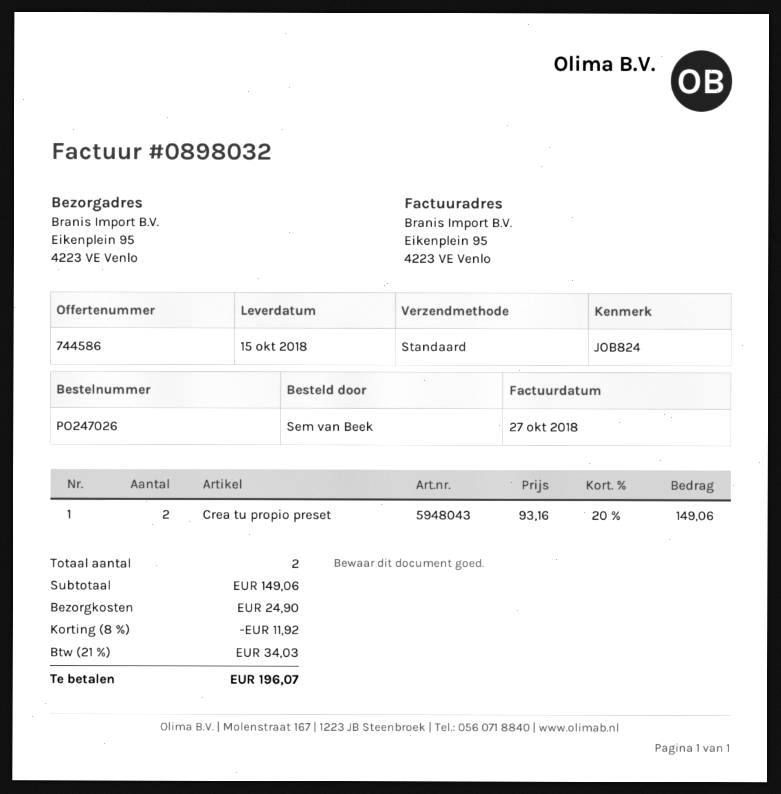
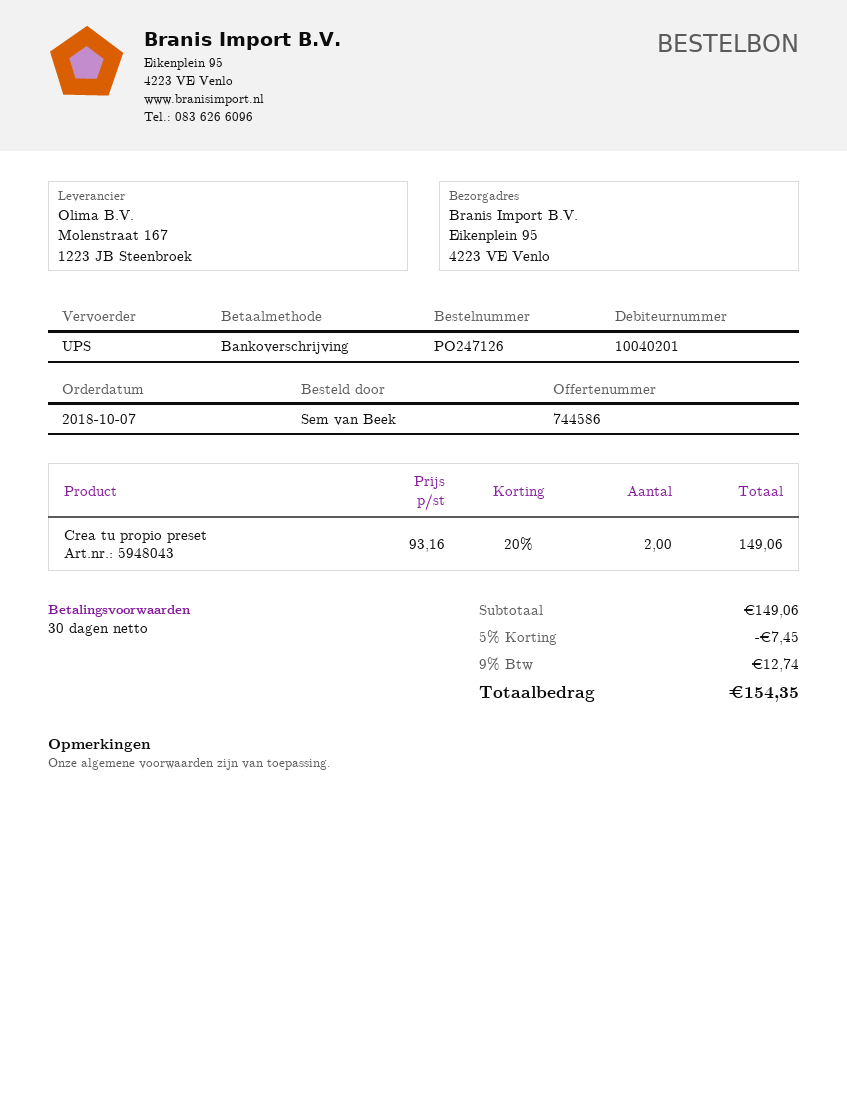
order number: PO247026 -> PO247126
shipping method: standard -> UPS
discount: 8% = 11.92 -> 5% = 7.45
shipping: 24.90 -> none
tax: 21% = 34.03 -> 9% = 12.74
total: 196.07 -> 154.35

